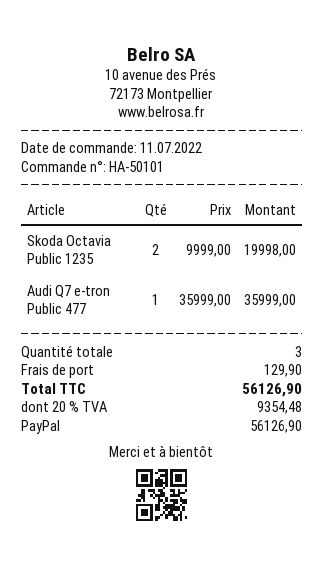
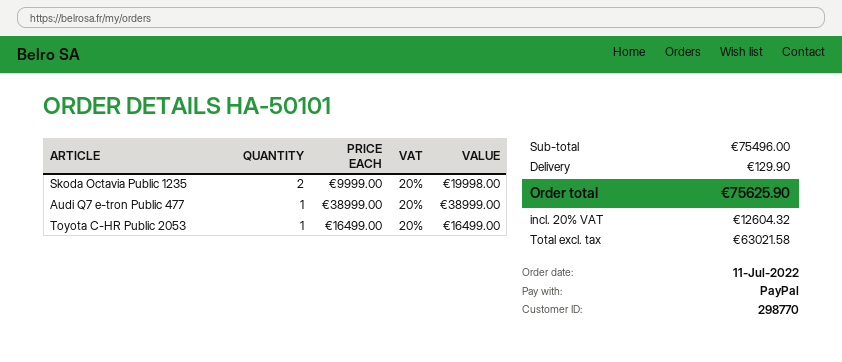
Audi Q7 e-tron Public 477: 1 x 35999.00 = 35999.00 -> 1 x 38999.00 = 38999.00
Toyota C-HR Public 2053: none -> 1 x 16499.00 = 16499.00
tax: 20% = 9354.48 -> 20% = 12604.32
total: 56126.90 -> 75625.90

